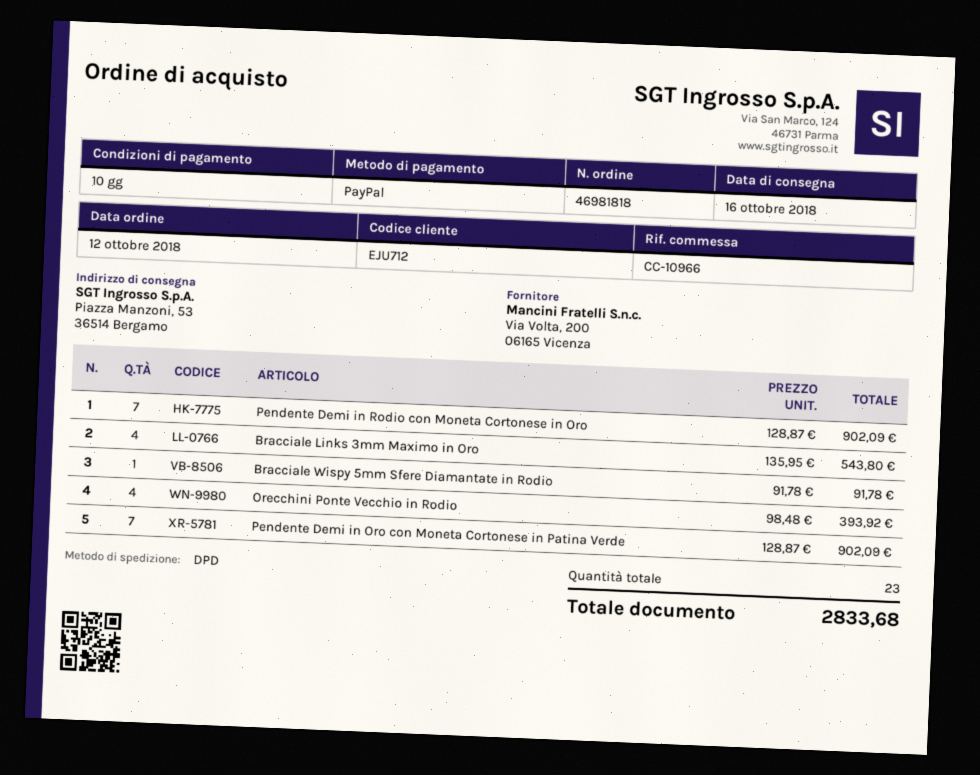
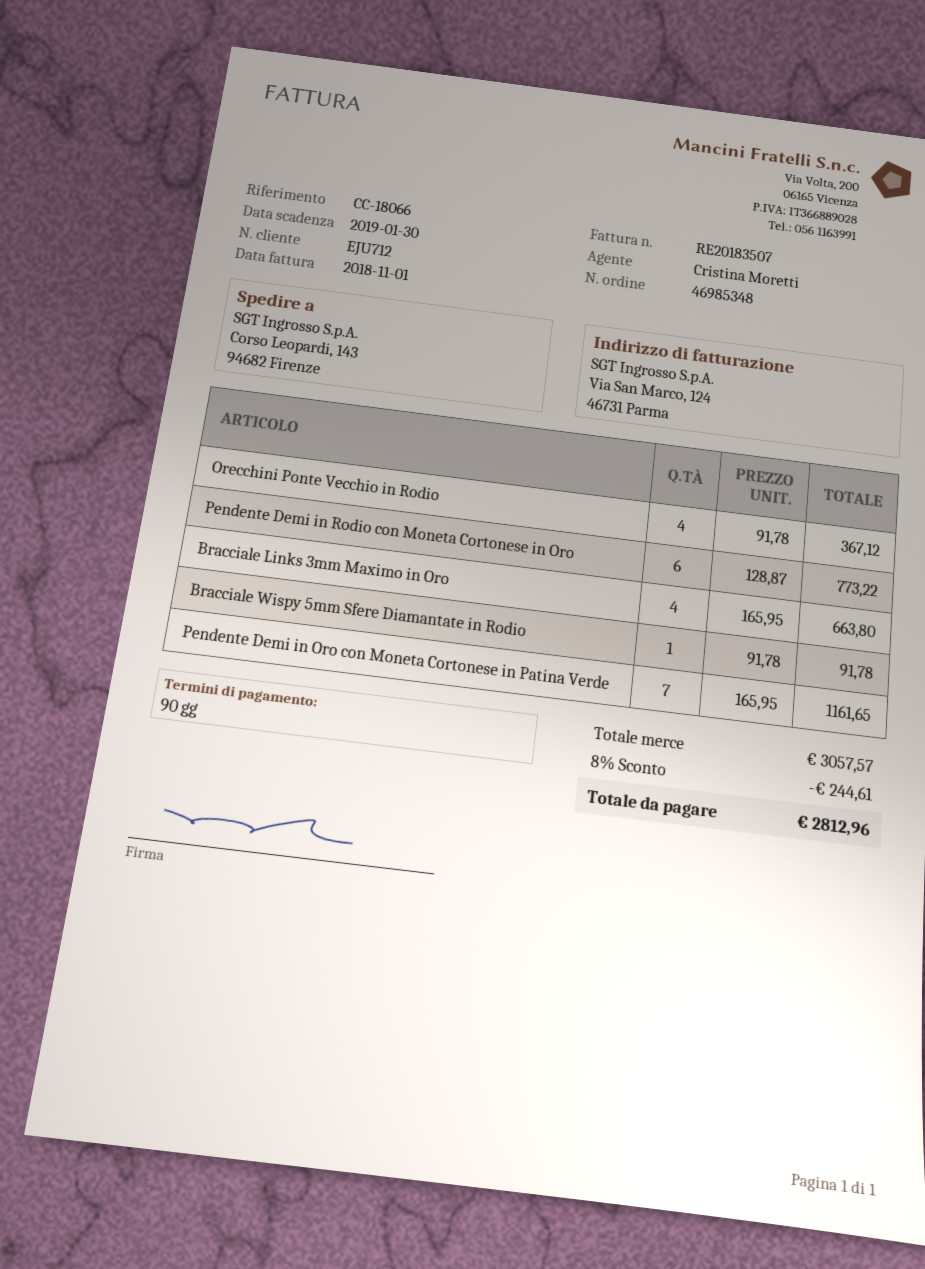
order number: 46981818 -> 46985348
payment terms: 10 days -> 90 days
reference: CC-10966 -> CC-18066
ship to: Piazza Manzoni, 53, 36514 Bergamo -> Corso Leopardi, 143, 94682 Firenze
Pendente Demi in Rodio con Moneta Cortonese in Oro: 7 x 128.87 = 902.09 -> 6 x 128.87 = 773.22
Bracciale Links 3mm Maximo in Oro: 4 x 135.95 = 543.80 -> 4 x 165.95 = 663.80
Orecchini Ponte Vecchio in Rodio: 4 x 98.48 = 393.92 -> 4 x 91.78 = 367.12
Pendente Demi in Oro con Moneta Cortonese in Patina Verde: 7 x 128.87 = 902.09 -> 7 x 165.95 = 1161.65
discount: none -> 8% = 244.61
total: 2833.68 -> 2812.96

